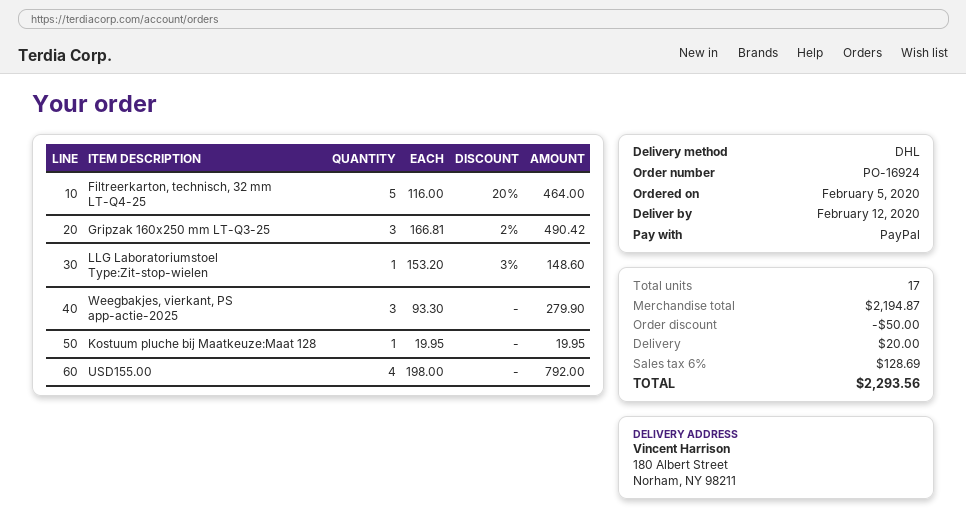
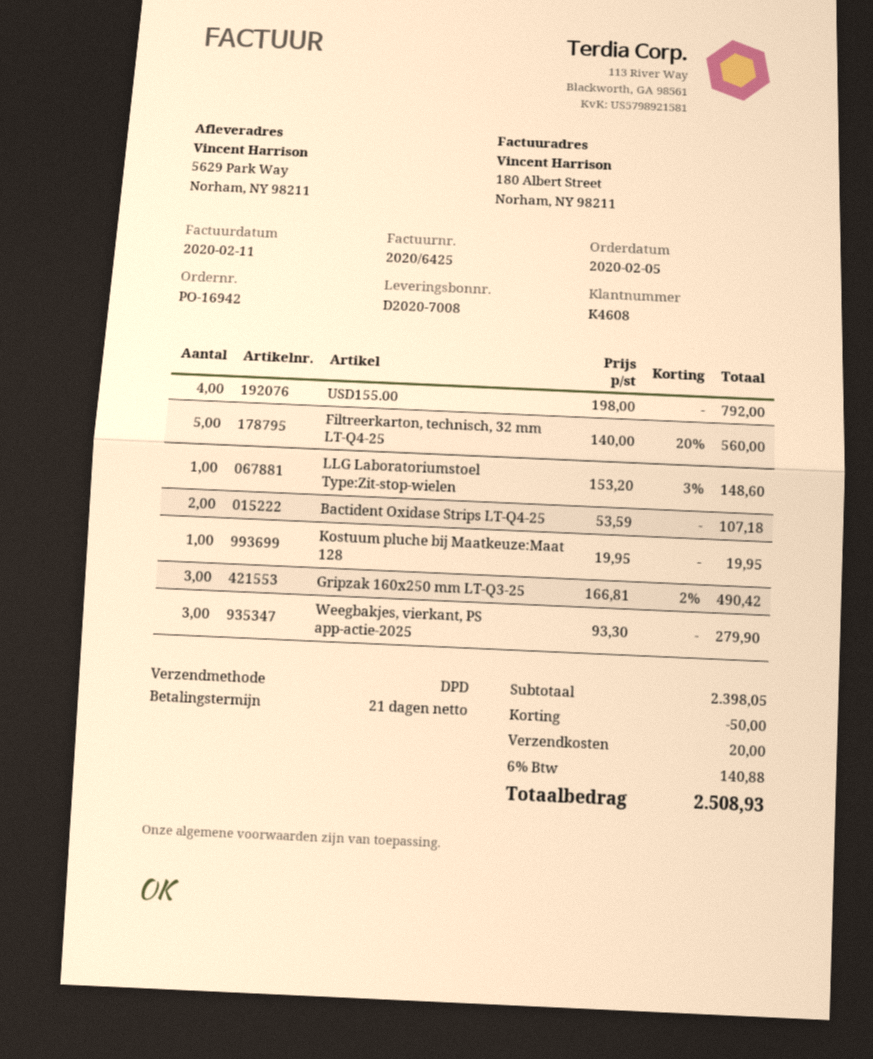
order number: PO-16924 -> PO-16942
shipping method: DHL -> DPD
ship to: 180 Albert Street, Norham, NY 98211 -> 5629 Park Way, Norham, NY 98211
Filtreerkarton, technisch, 32 mm LT-Q4-25: 5 x 116.00 - 20% = 464.00 -> 5 x 140.00 - 20% = 560.00
Bactident Oxidase Strips LT-Q4-25: none -> 2 x 53.59 = 107.18
subtotal: 2194.87 -> 2398.05
tax: 6% = 128.69 -> 6% = 140.88
total: 2293.56 -> 2508.93

